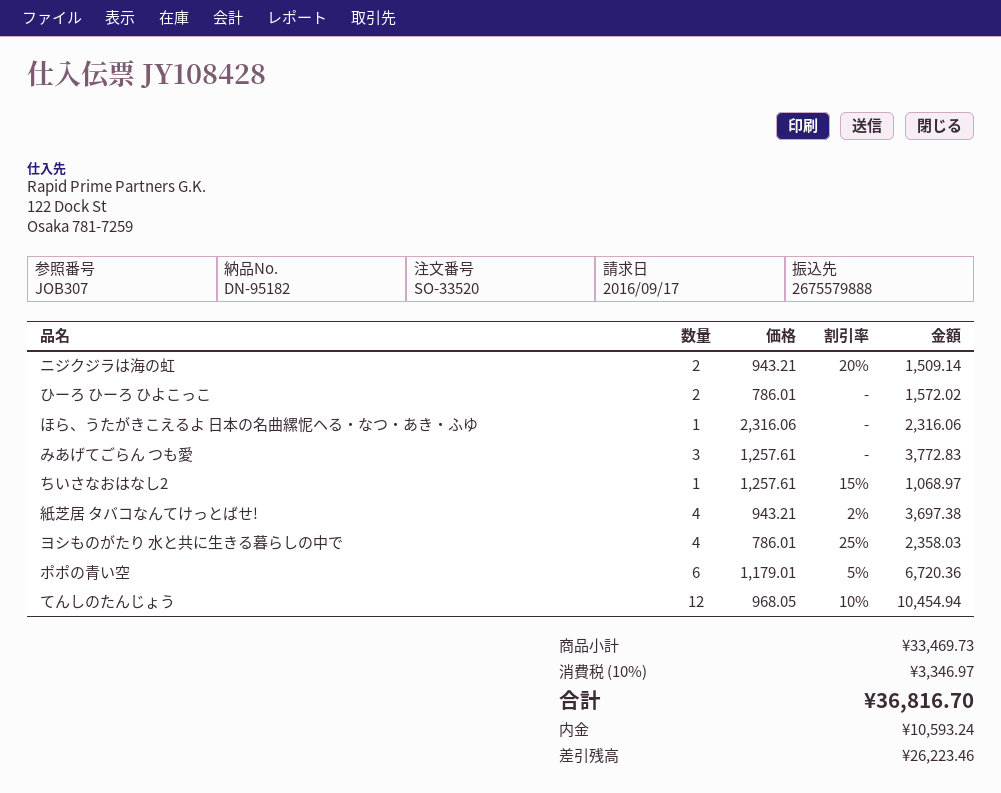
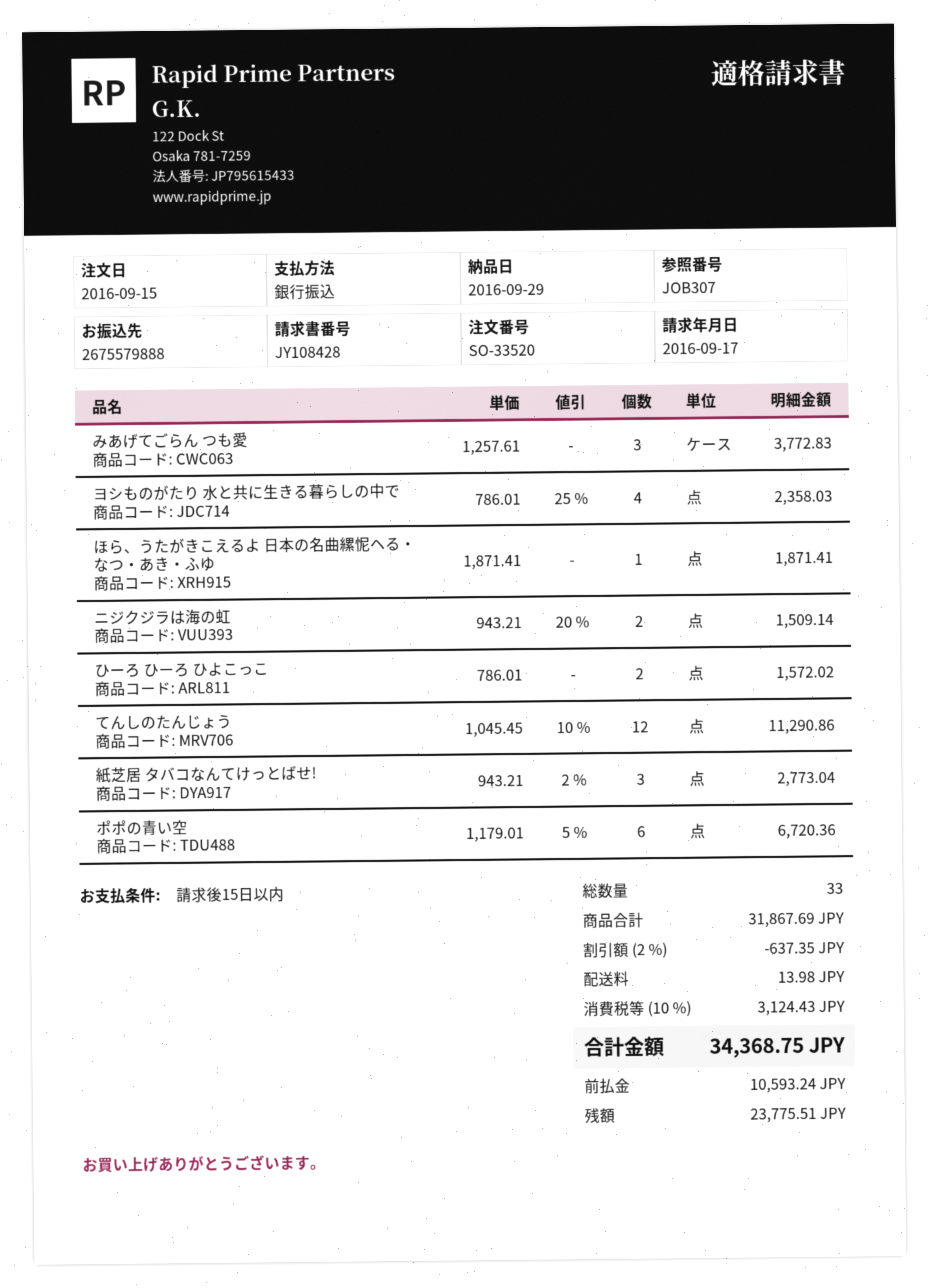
ほら、うたがきこえるよ 日本の名曲縲怩ヘる・なつ・あき・ふゆ: 1 x 2316.06 = 2316.06 -> 1 x 1871.41 = 1871.41
ちいさなおはなし2: 1 x 1257.61 - 15% = 1068.97 -> none
紙芝居 タバコなんてけっとばせ!: 4 x 943.21 - 2% = 3697.38 -> 3 x 943.21 - 2% = 2773.04
てんしのたんじょう: 12 x 968.05 - 10% = 10454.94 -> 12 x 1045.45 - 10% = 11290.86
subtotal: 33469.73 -> 31867.69
discount: none -> 2% = 637.35
shipping: none -> 13.98
tax: 10% = 3346.97 -> 10% = 3124.43
total: 36816.70 -> 34368.75
balance: 26223.46 -> 23775.51

